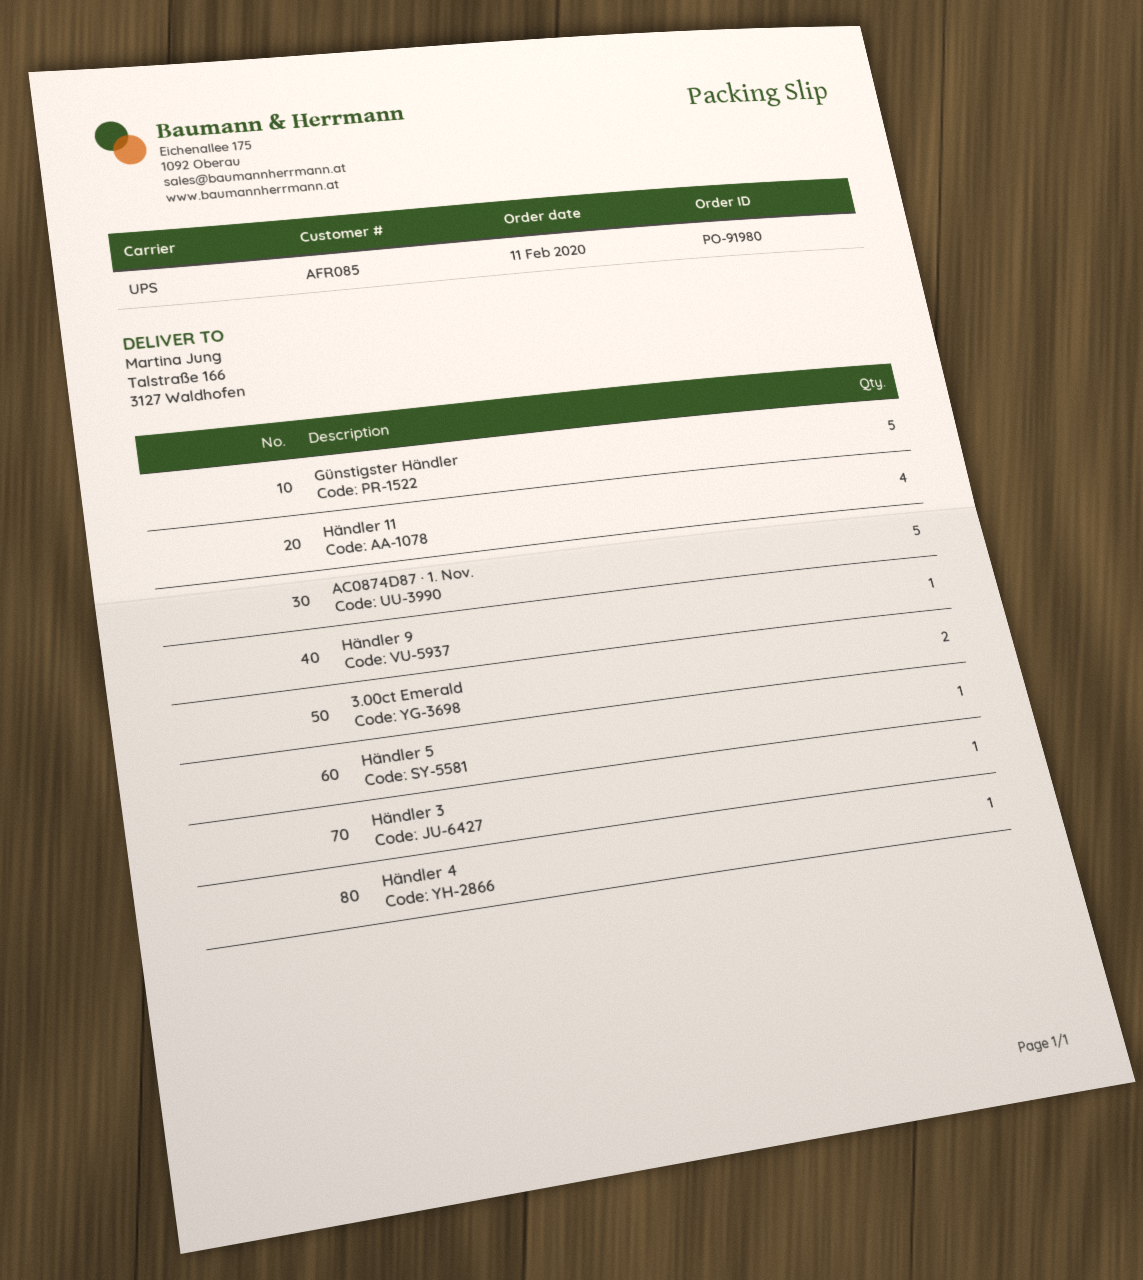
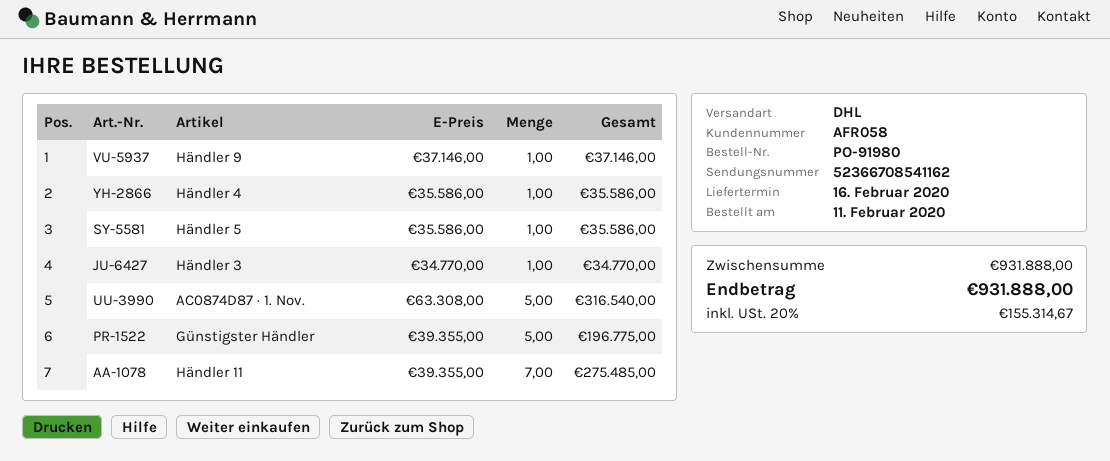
customer number: AFR085 -> AFR058
shipping method: UPS -> DHL
Händler 11: 4 -> 7
3.00ct Emerald: 2 -> none

